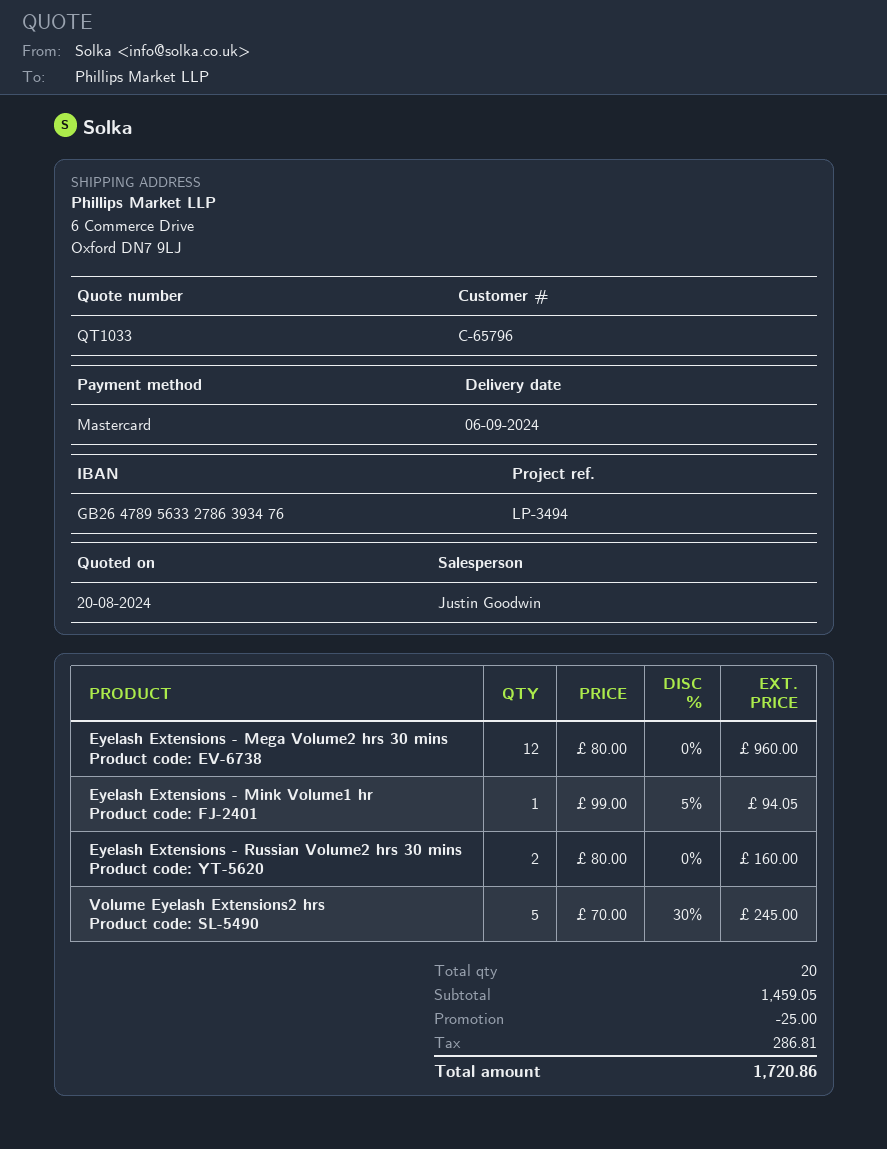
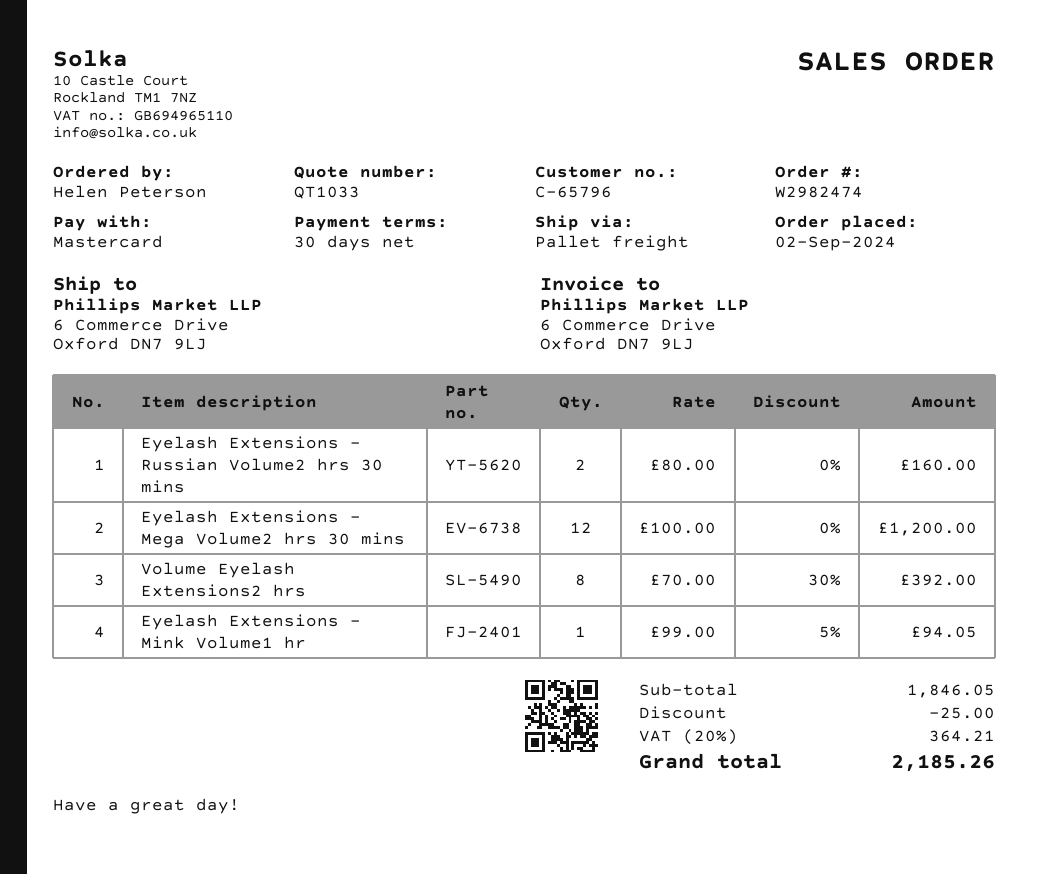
Eyelash Extensions - Mega Volume2 hrs 30 mins: 12 x 80.00 = 960.00 -> 12 x 100.00 = 1200.00
Volume Eyelash Extensions2 hrs: 5 x 70.00 - 30% = 245.00 -> 8 x 70.00 - 30% = 392.00
subtotal: 1459.05 -> 1846.05
tax: 286.81 -> 364.21
total: 1720.86 -> 2185.26

